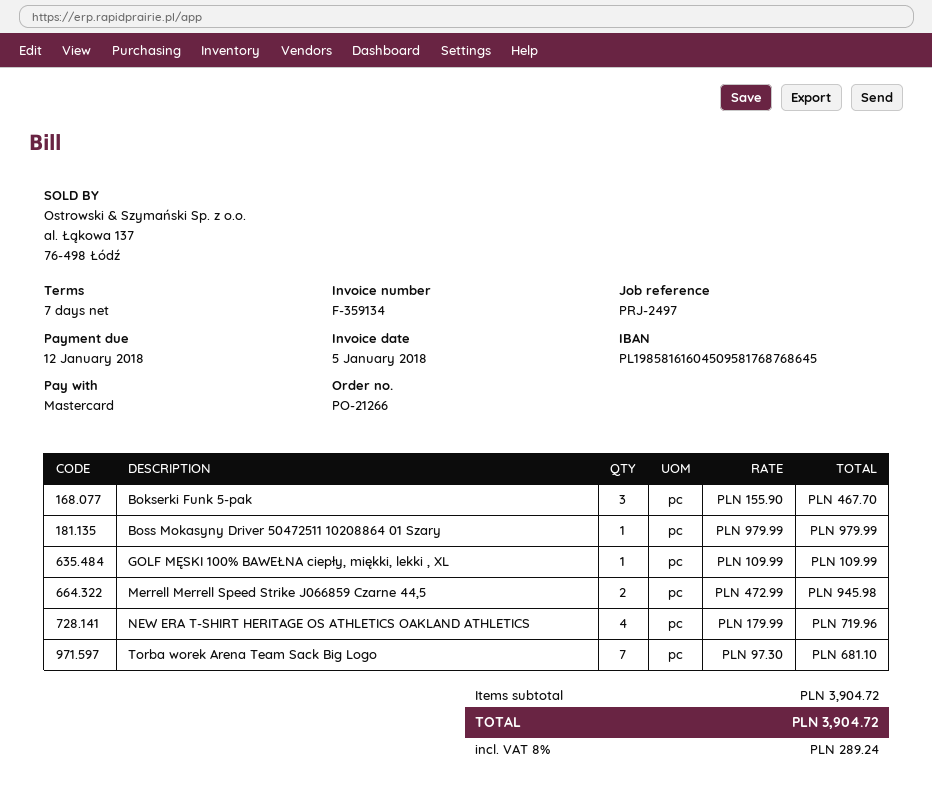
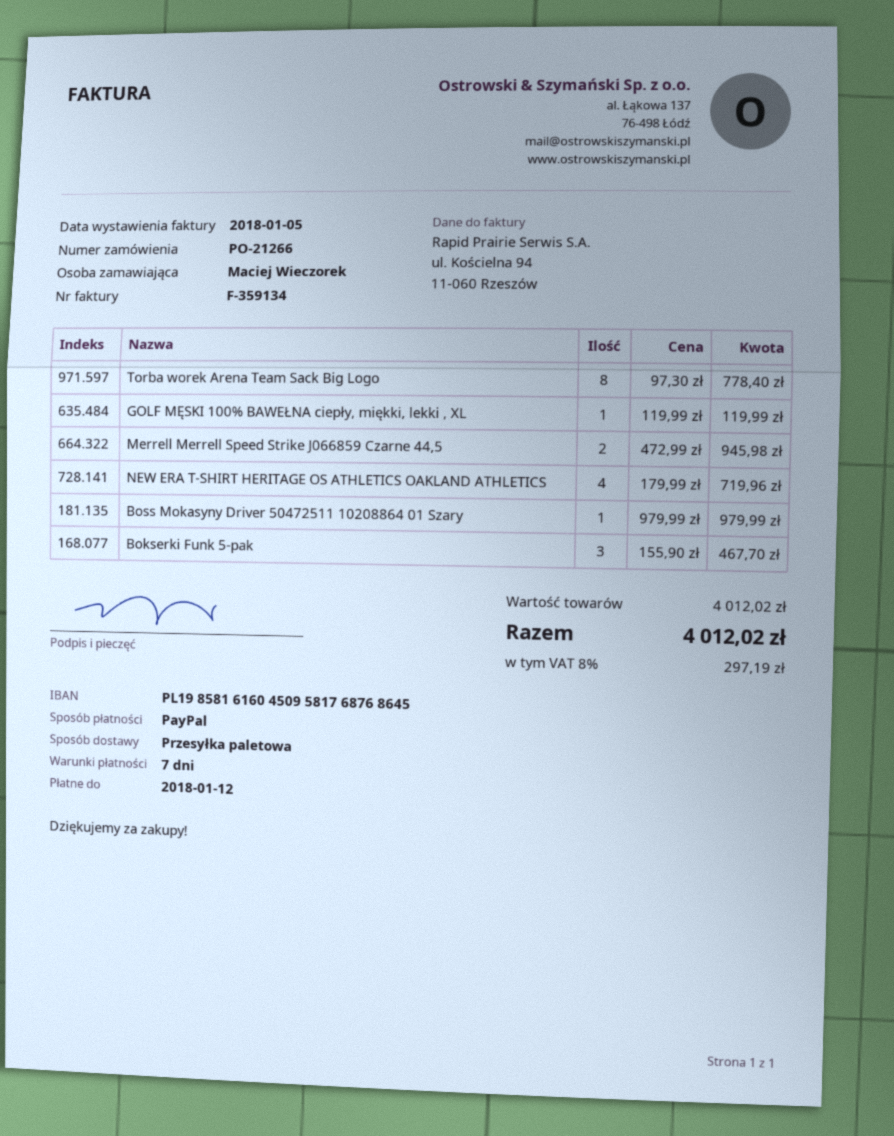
payment method: Mastercard -> PayPal
GOLF MĘSKI 100% BAWEŁNA ciepły, miękki, lekki , XL: 1 x 109.99 = 109.99 -> 1 x 119.99 = 119.99
Torba worek Arena Team Sack Big Logo: 7 x 97.30 = 681.10 -> 8 x 97.30 = 778.40
subtotal: 3904.72 -> 4012.02
tax: 8% = 289.24 -> 8% = 297.19
total: 3904.72 -> 4012.02

